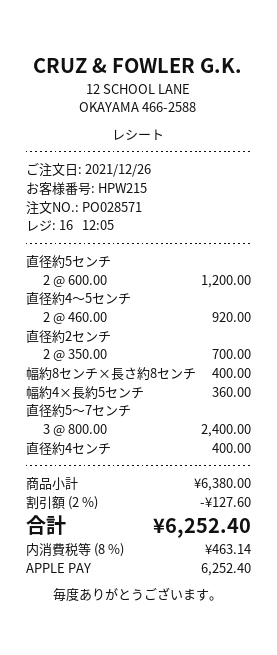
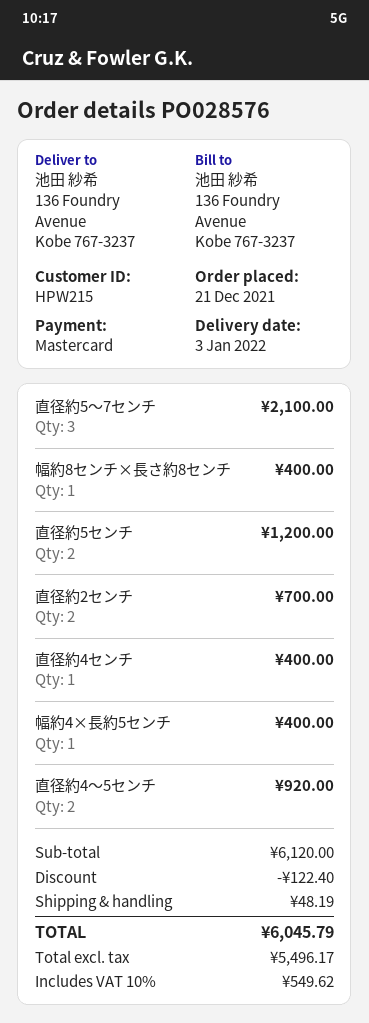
order number: PO028571 -> PO028576
order date: 2021-12-26 -> 2021-12-21
payment method: Apple Pay -> Mastercard
幅約4×長約5センチ: 1 for 360.00 -> 1 for 400.00
直径約5〜7センチ: 3 for 2400.00 -> 3 for 2100.00
subtotal: 6380.00 -> 6120.00
discount: 127.60 -> 122.40
shipping: none -> 48.19
tax: 8% = 463.14 -> 10% = 549.62
total: 6252.40 -> 6045.79

